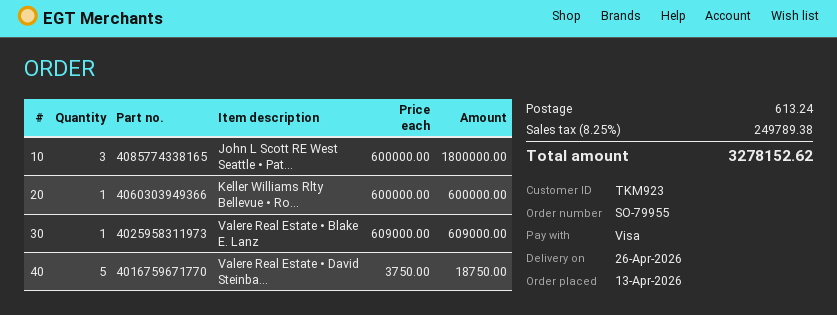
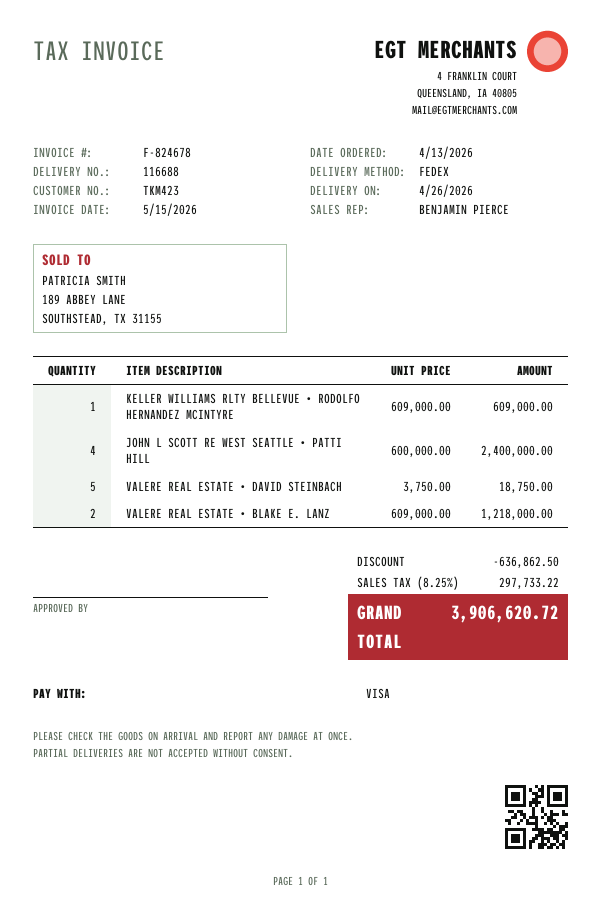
customer number: TKM923 -> TKM423
John L Scott RE West Seattle • Pat...: 3 x 600000.00 = 1800000.00 -> 4 x 600000.00 = 2400000.00
Keller Williams Rlty Bellevue • Ro...: 1 x 600000.00 = 600000.00 -> 1 x 609000.00 = 609000.00
Valere Real Estate • Blake E. Lanz: 1 x 609000.00 = 609000.00 -> 2 x 609000.00 = 1218000.00
discount: none -> 636862.50
shipping: 613.24 -> none
tax: 8.25% = 249789.38 -> 8.25% = 297733.22
total: 3278152.62 -> 3906620.72

